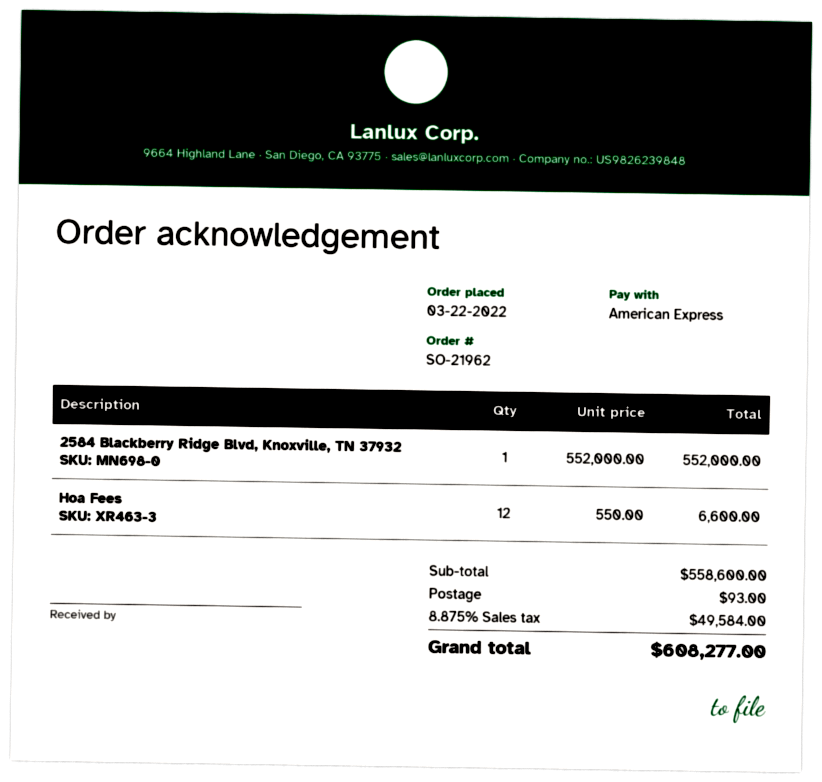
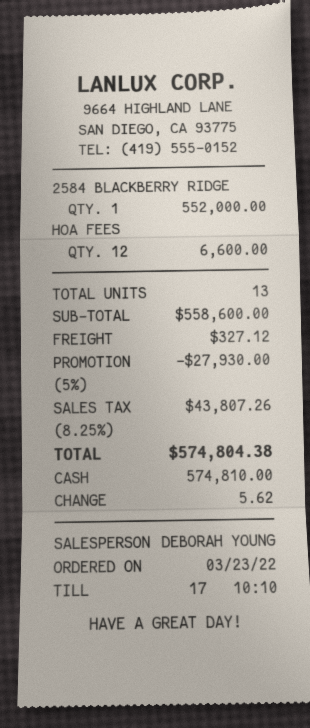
order date: 2022-03-22 -> 2022-03-23
payment method: American Express -> cash
discount: none -> 5% = 27930.00
shipping: 93.00 -> 327.12
tax: 8.875% = 49584.00 -> 8.25% = 43807.26
total: 608277.00 -> 574804.38

